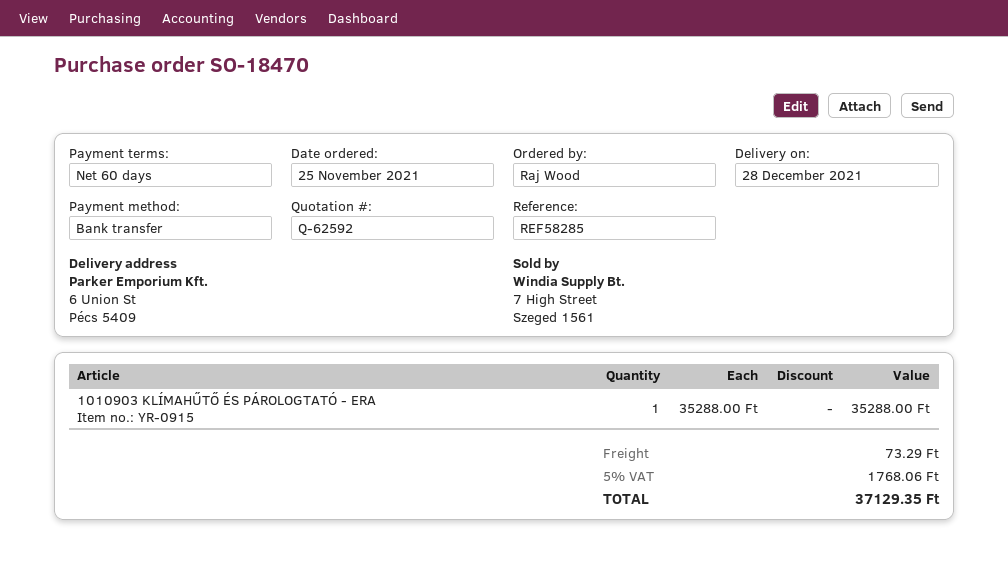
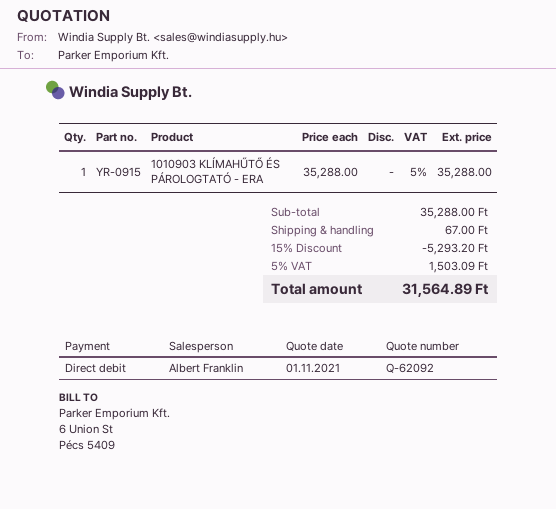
quote number: Q-62592 -> Q-62092
payment method: bank transfer -> direct debit
discount: none -> 15% = 5293.20
shipping: 73.29 -> 67.00
tax: 5% = 1768.06 -> 5% = 1503.09
total: 37129.35 -> 31564.89

